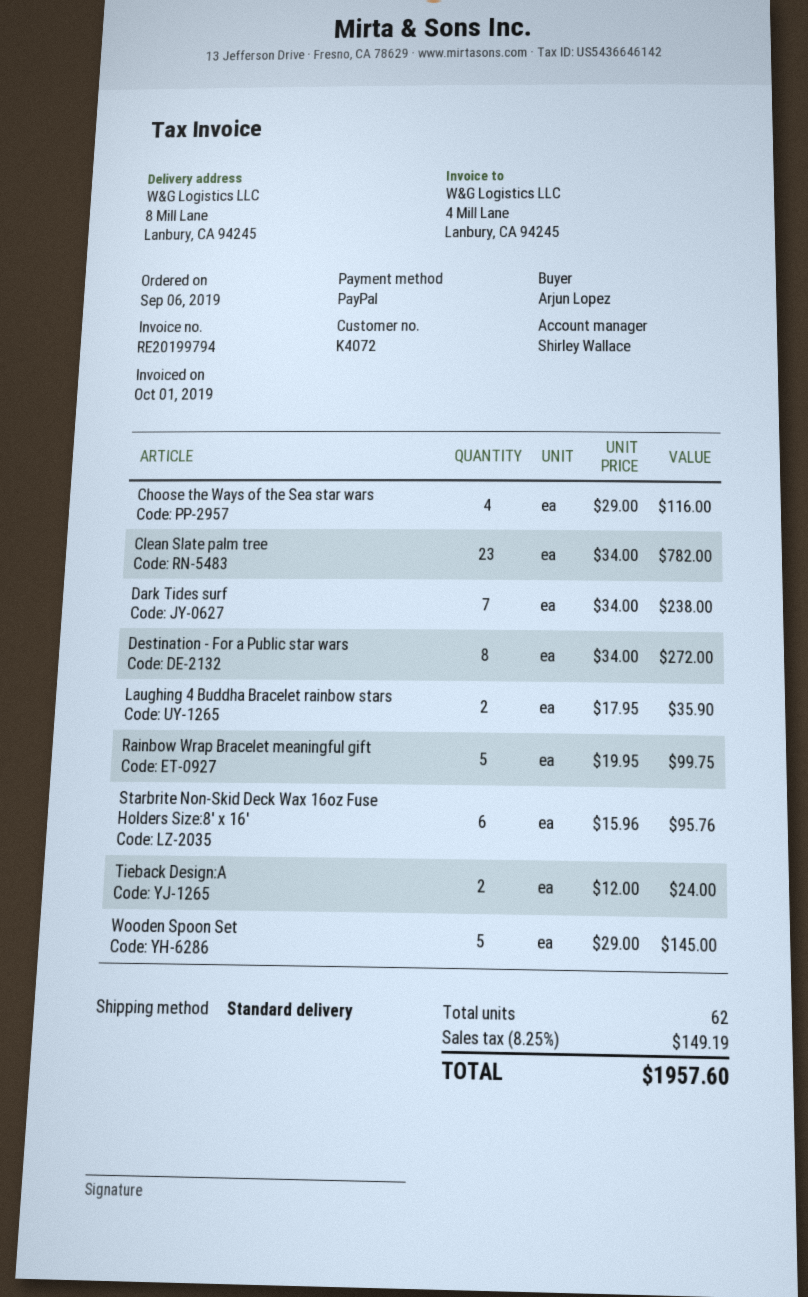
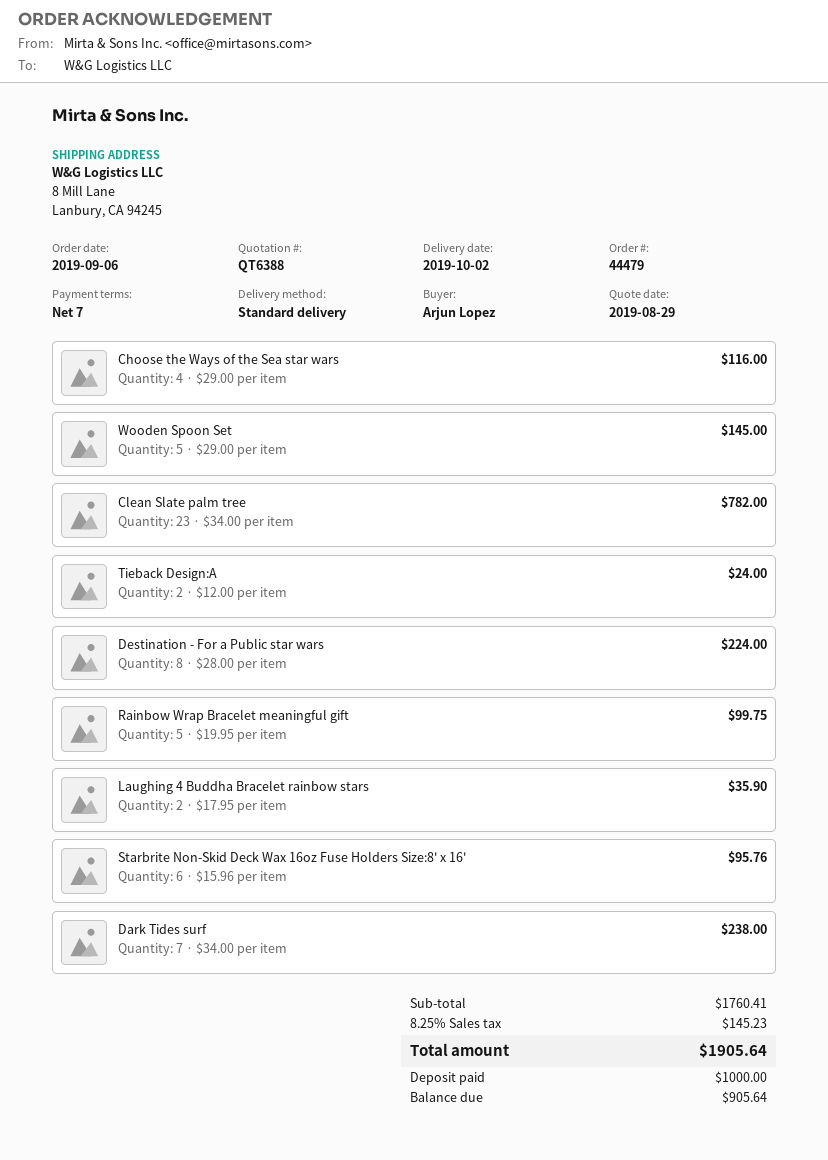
Destination - For a Public star wars: 8 x 34.00 = 272.00 -> 8 x 28.00 = 224.00
tax: 8.25% = 149.19 -> 8.25% = 145.23
total: 1957.60 -> 1905.64

